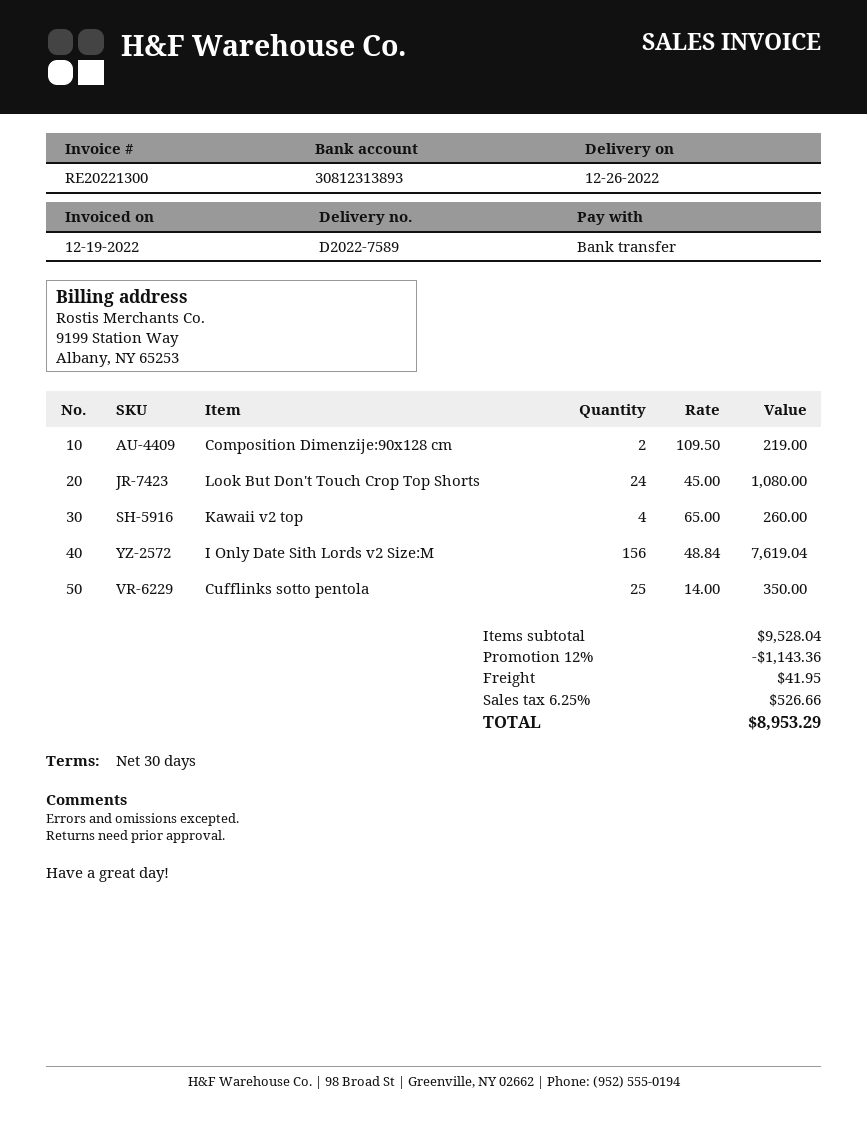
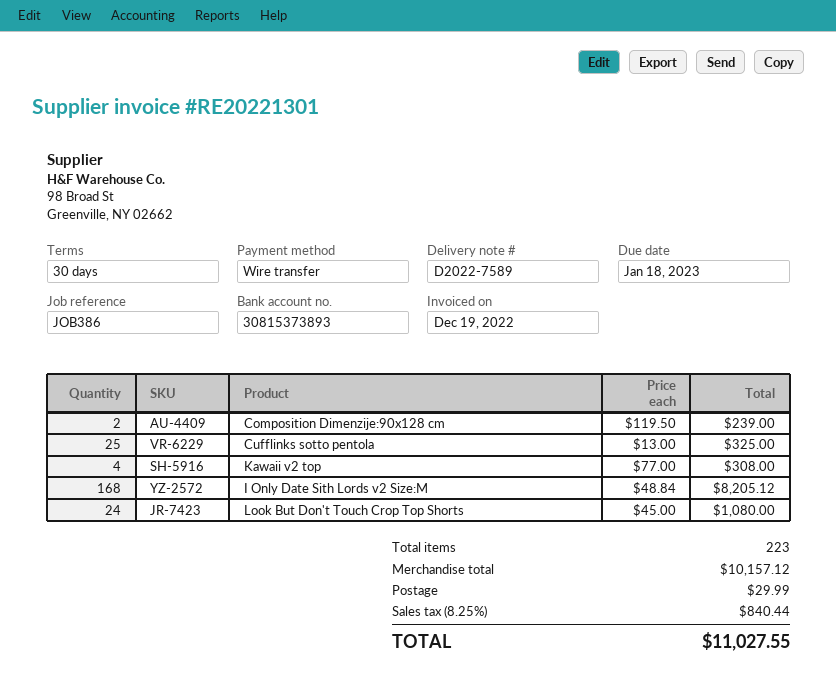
invoice number: RE20221300 -> RE20221301
bank account: 30812313893 -> 30815373893
Composition Dimenzije:90x128 cm: 2 x 109.50 = 219.00 -> 2 x 119.50 = 239.00
Kawaii v2 top: 4 x 65.00 = 260.00 -> 4 x 77.00 = 308.00
I Only Date Sith Lords v2 Size:M: 156 x 48.84 = 7619.04 -> 168 x 48.84 = 8205.12
Cufflinks sotto pentola: 25 x 14.00 = 350.00 -> 25 x 13.00 = 325.00
subtotal: 9528.04 -> 10157.12
discount: 12% = 1143.36 -> none
shipping: 41.95 -> 29.99
tax: 6.25% = 526.66 -> 8.25% = 840.44
total: 8953.29 -> 11027.55

